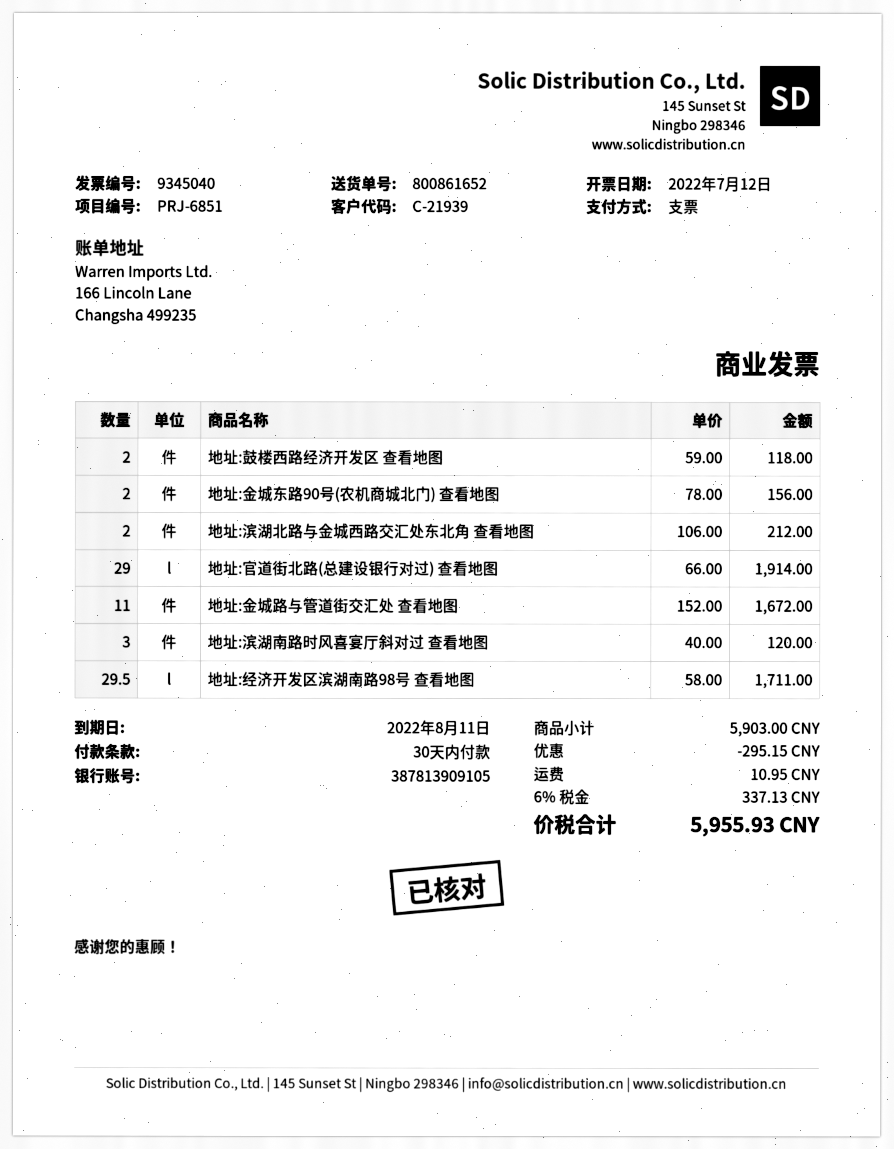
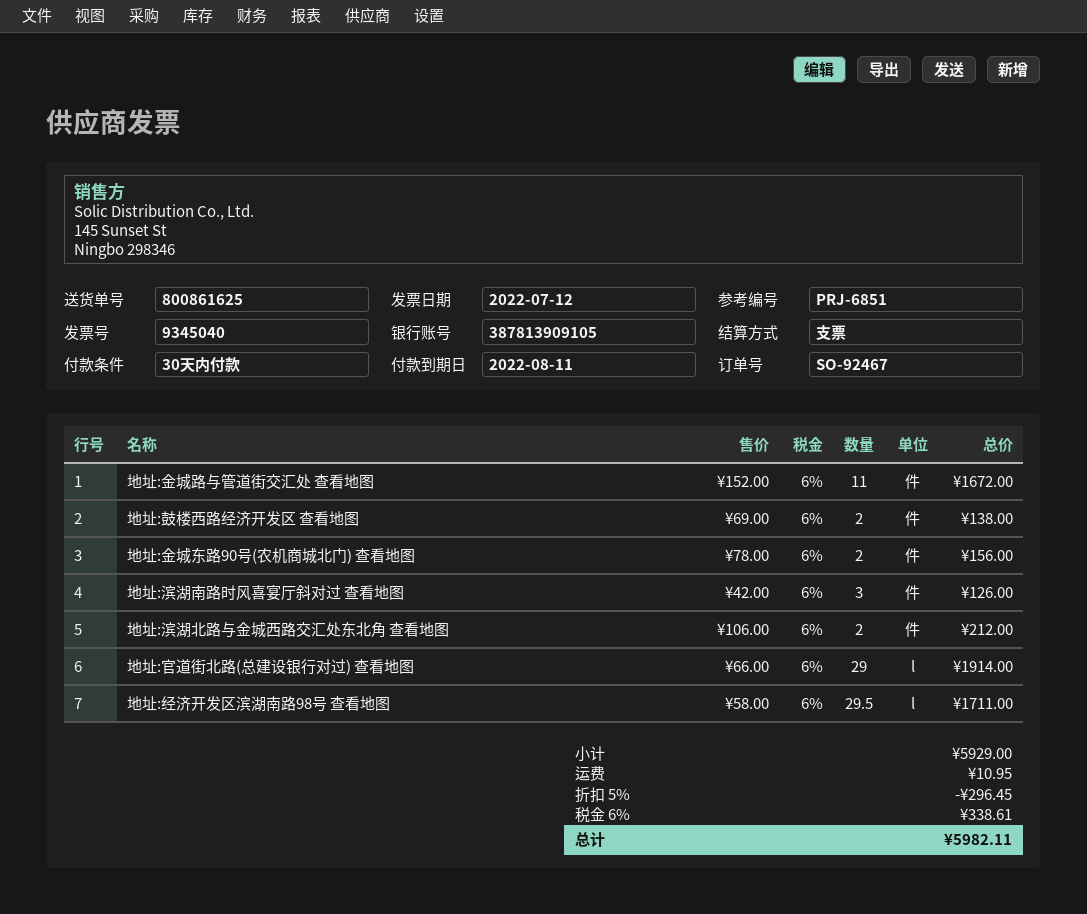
delivery note number: 800861652 -> 800861625
地址:鼓楼西路经济开发区 查看地图: 2 x 59.00 = 118.00 -> 2 x 69.00 = 138.00
地址:滨湖南路时风喜宴厅斜对过 查看地图: 3 x 40.00 = 120.00 -> 3 x 42.00 = 126.00
subtotal: 5903.00 -> 5929.00
discount: 295.15 -> 296.45
tax: 6% = 337.13 -> 6% = 338.61
total: 5955.93 -> 5982.11

